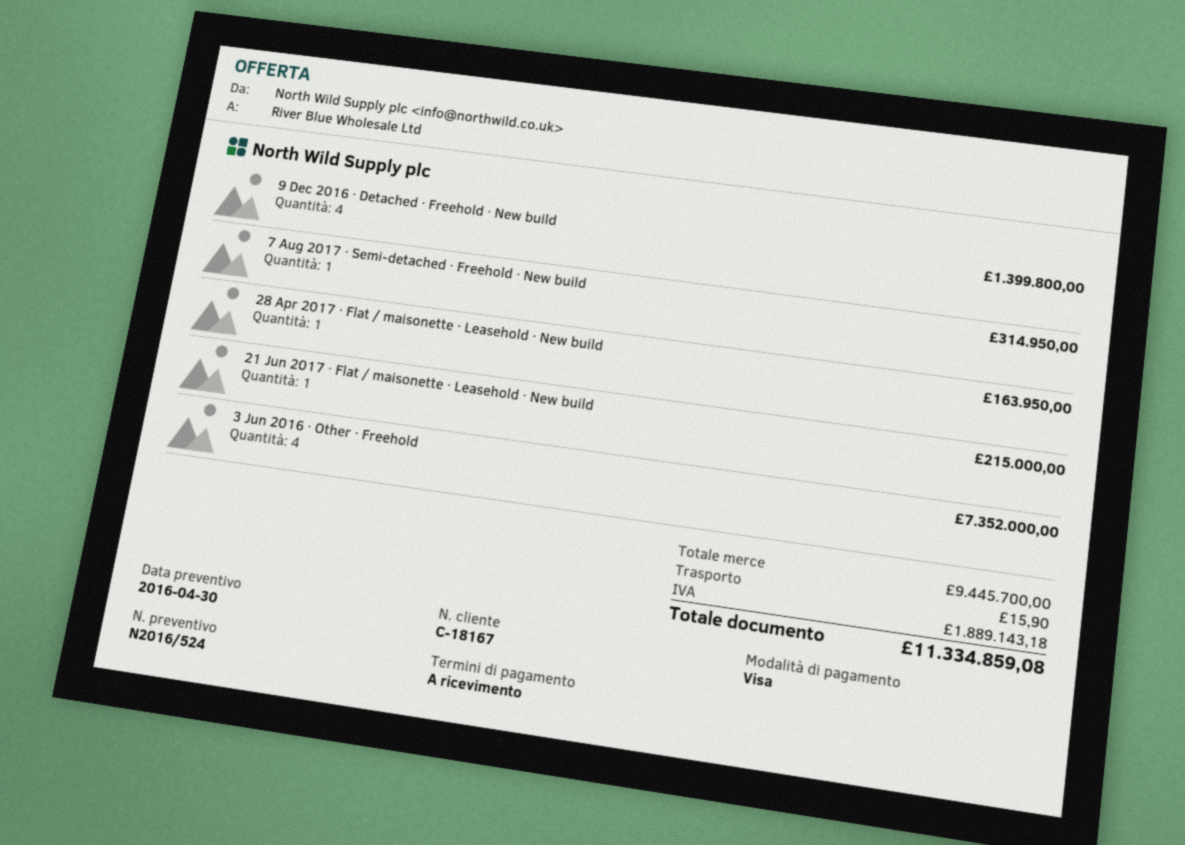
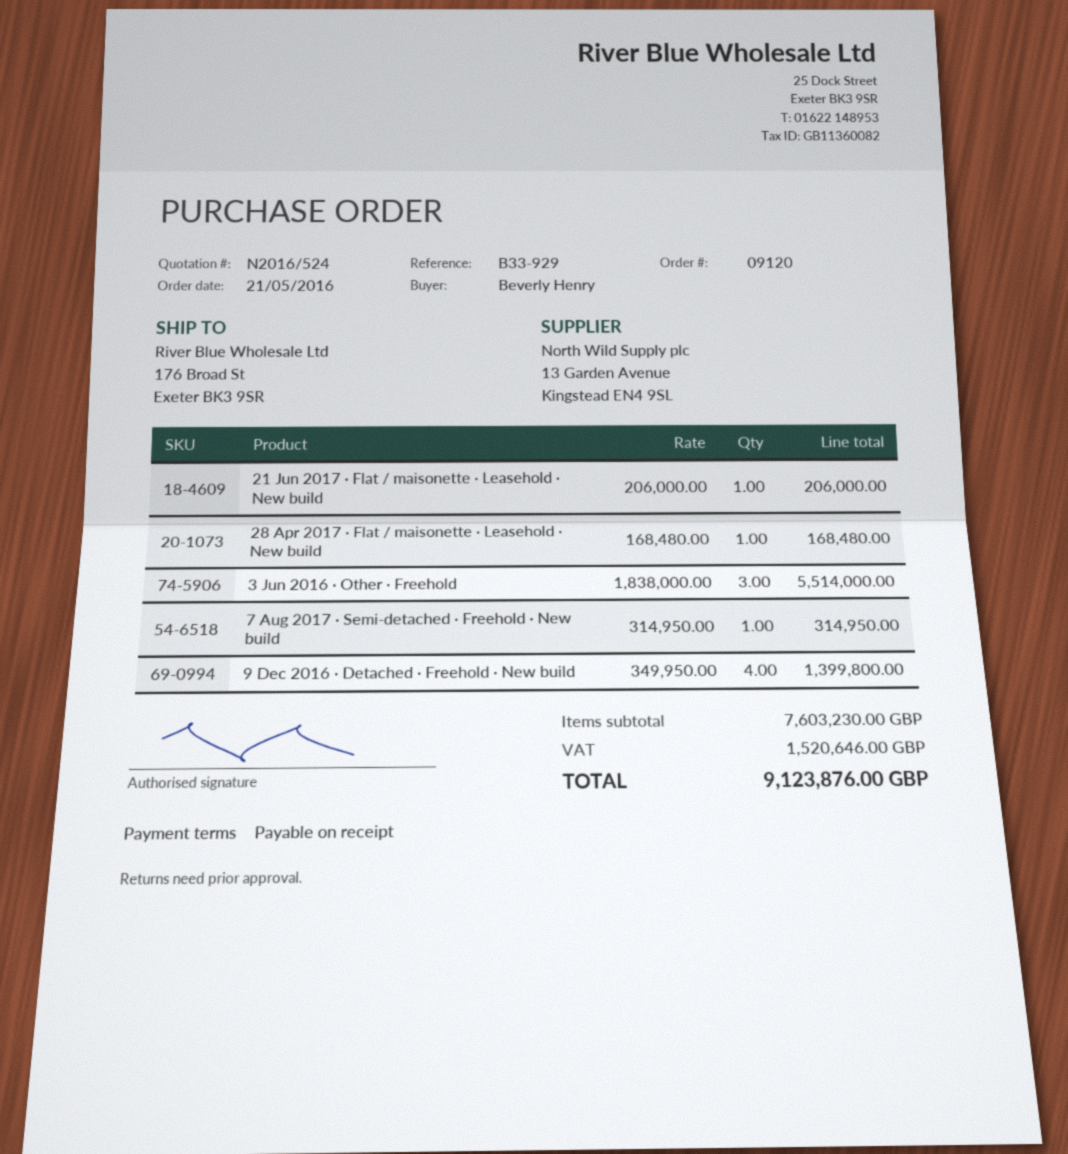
28 Apr 2017 · Flat / maisonette · Leasehold · New build: 1 for 163950.00 -> 1 for 168480.00
21 Jun 2017 · Flat / maisonette · Leasehold · New build: 1 for 215000.00 -> 1 for 206000.00
3 Jun 2016 · Other · Freehold: 4 for 7352000.00 -> 3 for 5514000.00
subtotal: 9445700.00 -> 7603230.00
shipping: 15.90 -> none
tax: 1889143.18 -> 1520646.00
total: 11334859.08 -> 9123876.00

